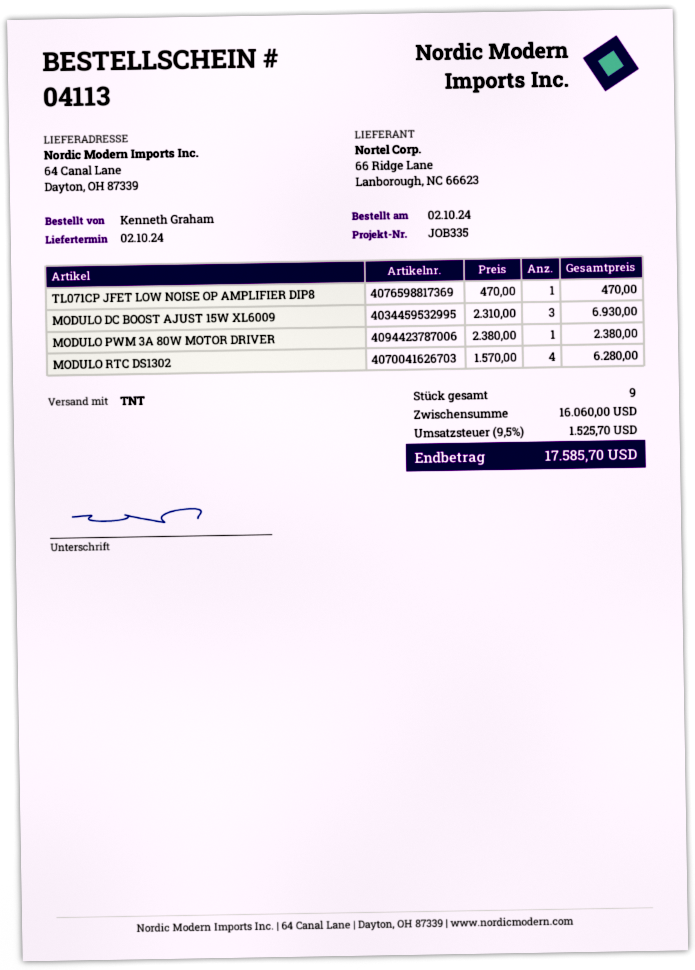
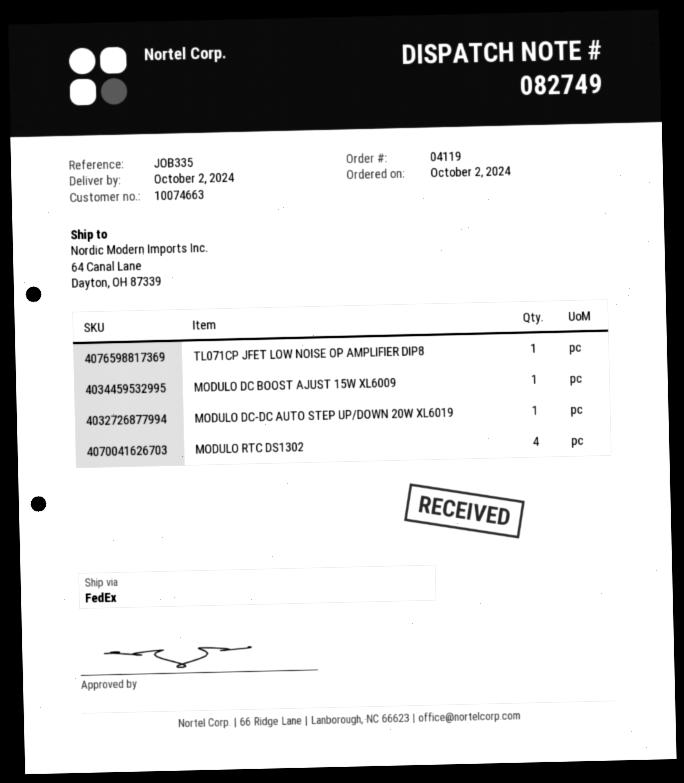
order number: 04113 -> 04119
shipping method: TNT -> FedEx
MODULO DC BOOST AJUST 15W XL6009: 3 -> 1
MODULO PWM 3A 80W MOTOR DRIVER: 1 -> none
MODULO DC-DC AUTO STEP UP/DOWN 20W XL6019: none -> 1

